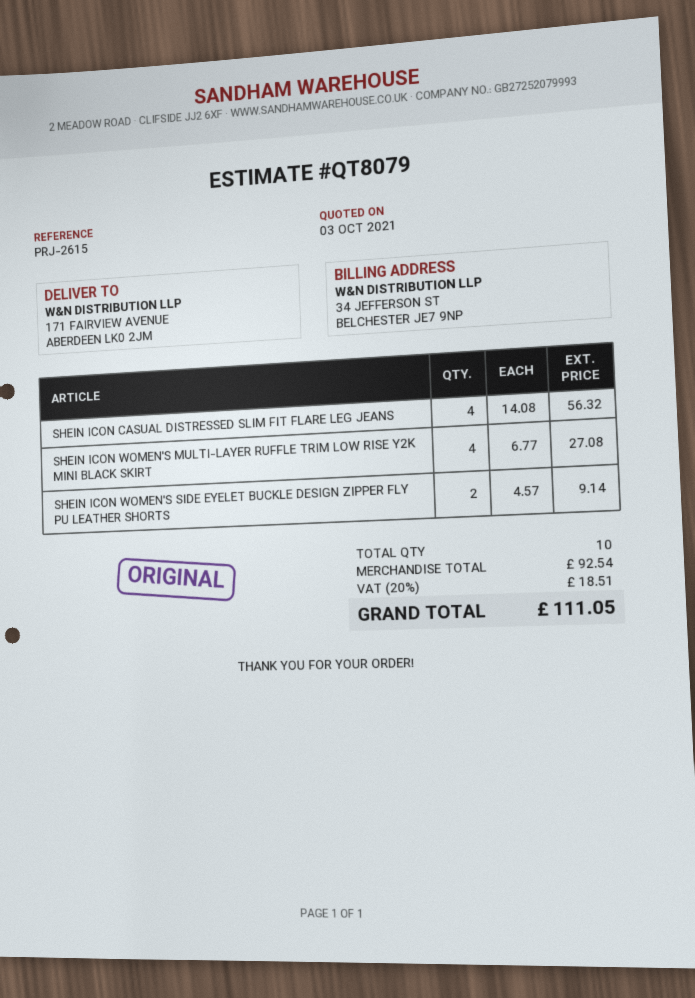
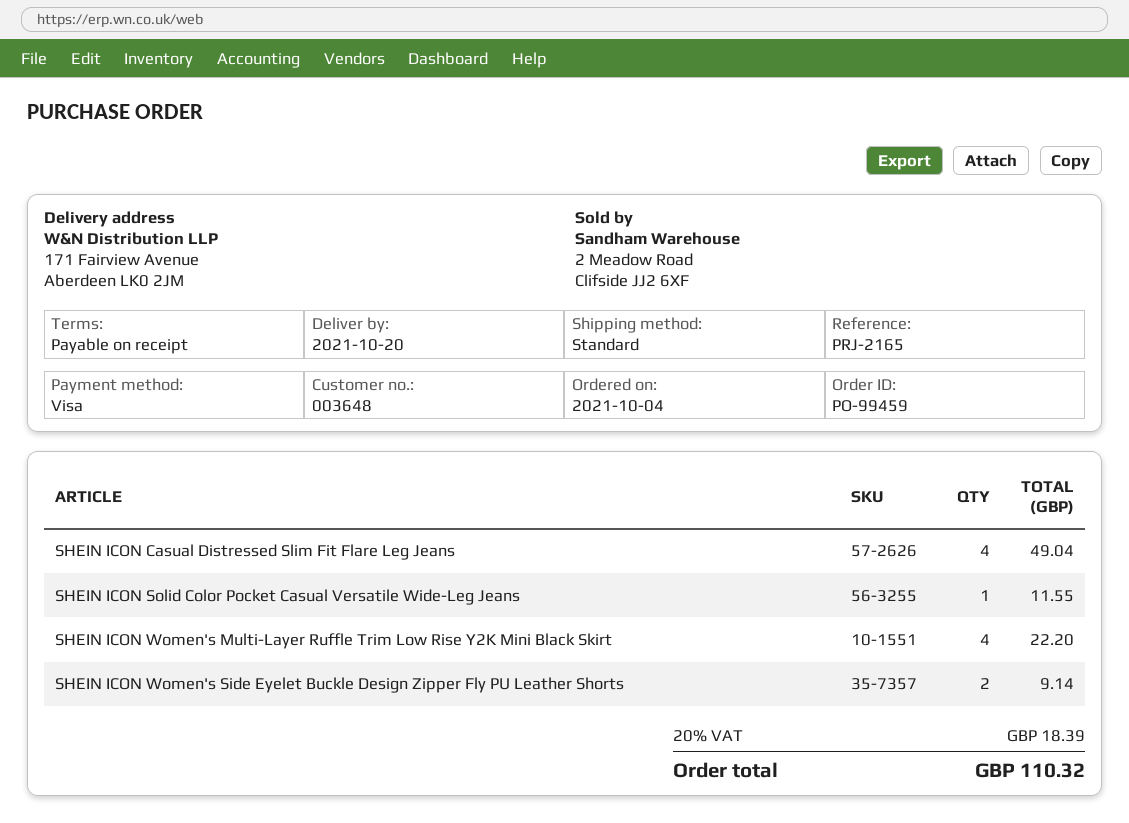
reference: PRJ-2615 -> PRJ-2165
SHEIN ICON CASUAL DISTRESSED SLIM FIT FLARE LEG JEANS: 4 for 56.32 -> 4 for 49.04
SHEIN ICON WOMEN'S MULTI-LAYER RUFFLE TRIM LOW RISE Y2K MINI BLACK SKIRT: 4 for 27.08 -> 4 for 22.20
SHEIN ICON Solid Color Pocket Casual Versatile Wide-Leg Jeans: none -> 1 for 11.55
tax: 20% = 18.51 -> 20% = 18.39
total: 111.05 -> 110.32

